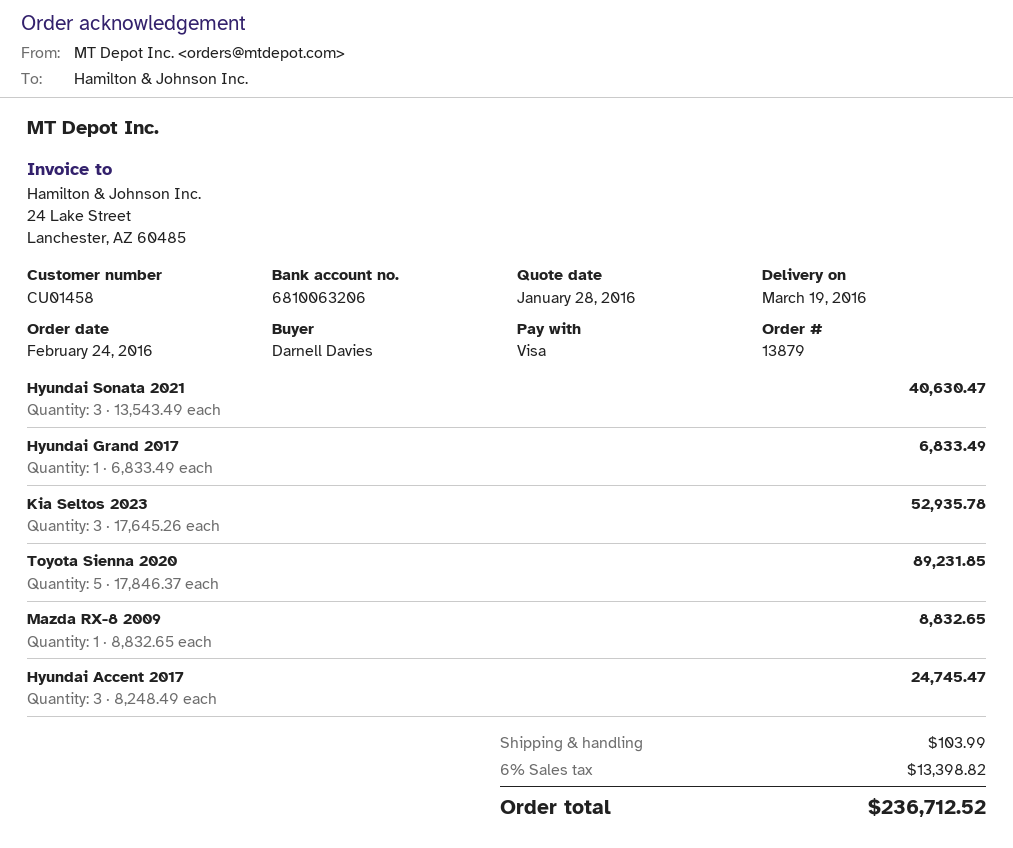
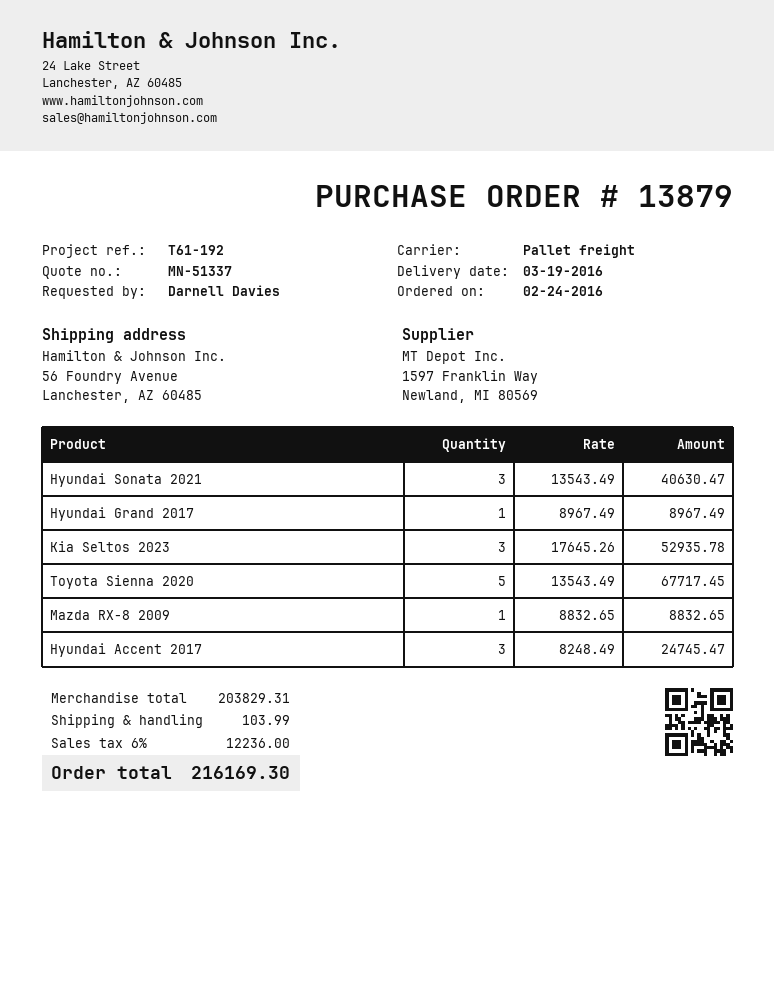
Hyundai Grand 2017: 1 x 6833.49 = 6833.49 -> 1 x 8967.49 = 8967.49
Toyota Sienna 2020: 5 x 17846.37 = 89231.85 -> 5 x 13543.49 = 67717.45
tax: 6% = 13398.82 -> 6% = 12236.00
total: 236712.52 -> 216169.30

